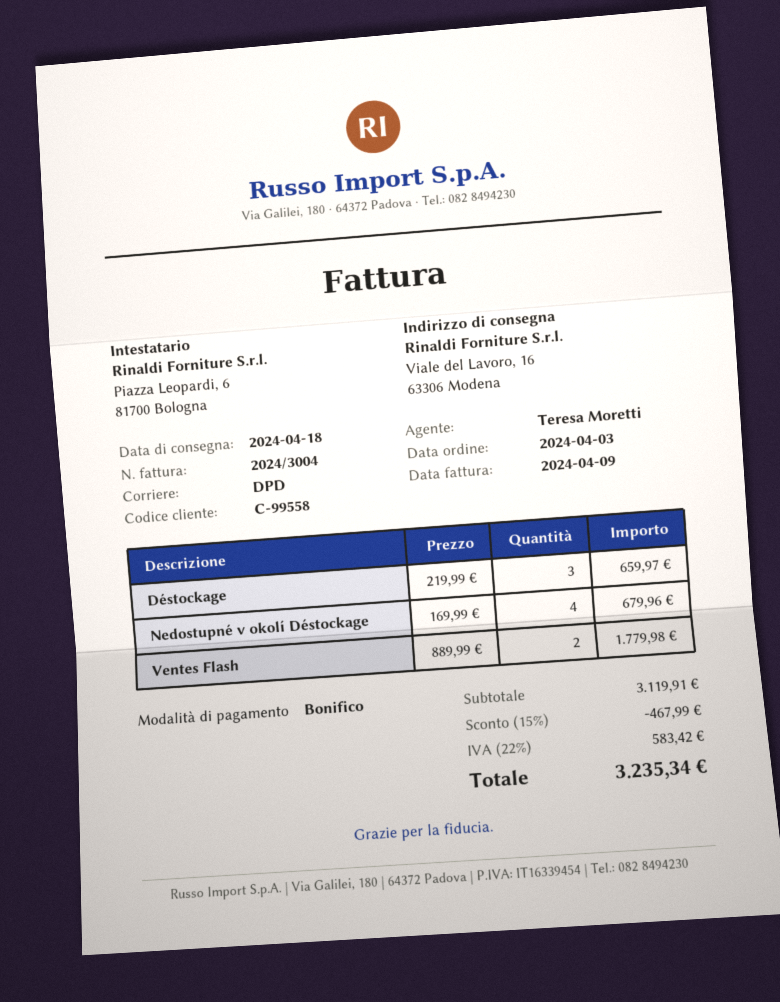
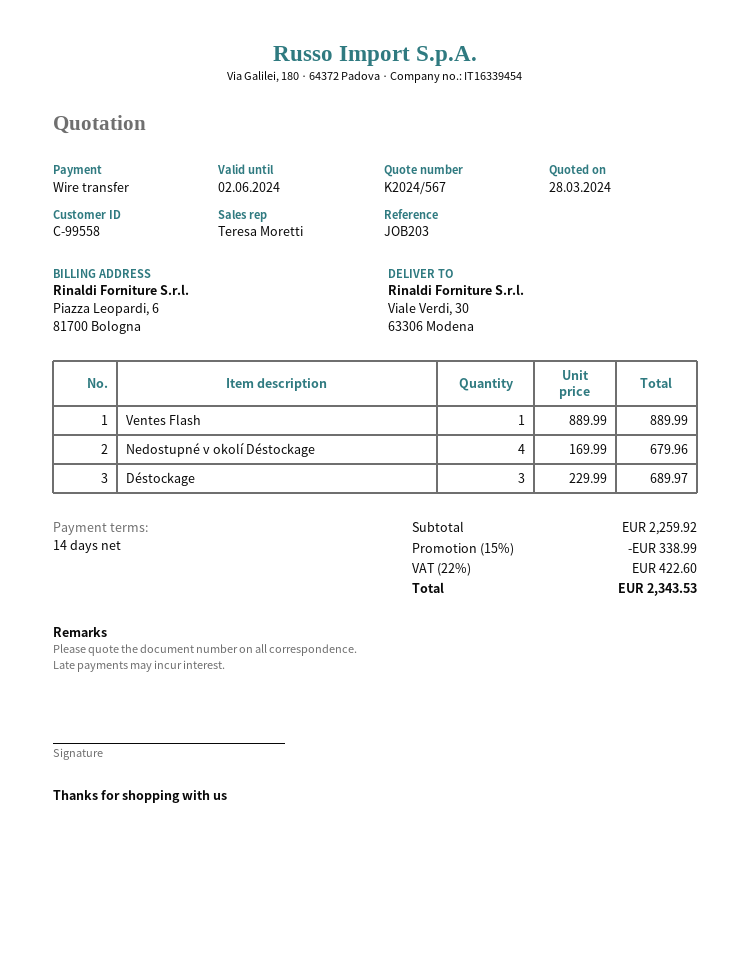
ship to: Viale del Lavoro, 16, 63306 Modena -> Viale Verdi, 30, 63306 Modena
Déstockage: 3 x 219.99 = 659.97 -> 3 x 229.99 = 689.97
Ventes Flash: 2 x 889.99 = 1779.98 -> 1 x 889.99 = 889.99
subtotal: 3119.91 -> 2259.92
discount: 15% = 467.99 -> 15% = 338.99
tax: 22% = 583.42 -> 22% = 422.60
total: 3235.34 -> 2343.53

